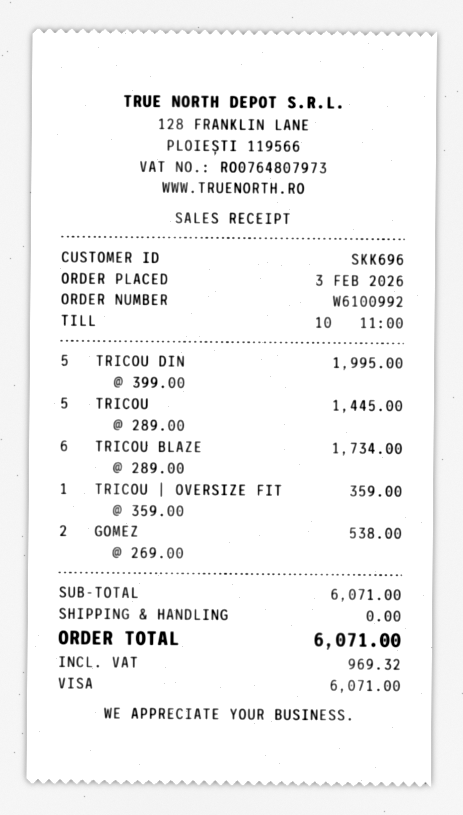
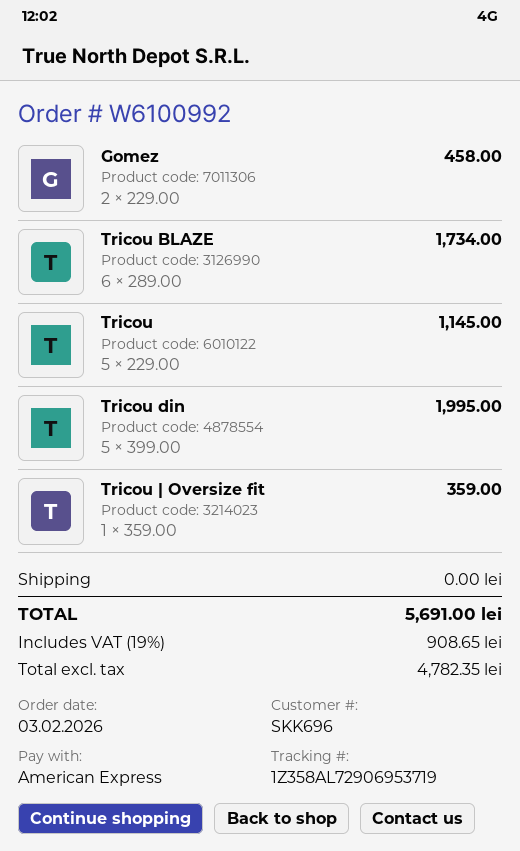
payment method: Visa -> American Express
TRICOU: 5 x 289.00 = 1445.00 -> 5 x 229.00 = 1145.00
GOMEZ: 2 x 269.00 = 538.00 -> 2 x 229.00 = 458.00
tax: 969.32 -> 908.65
total: 6071.00 -> 5691.00

